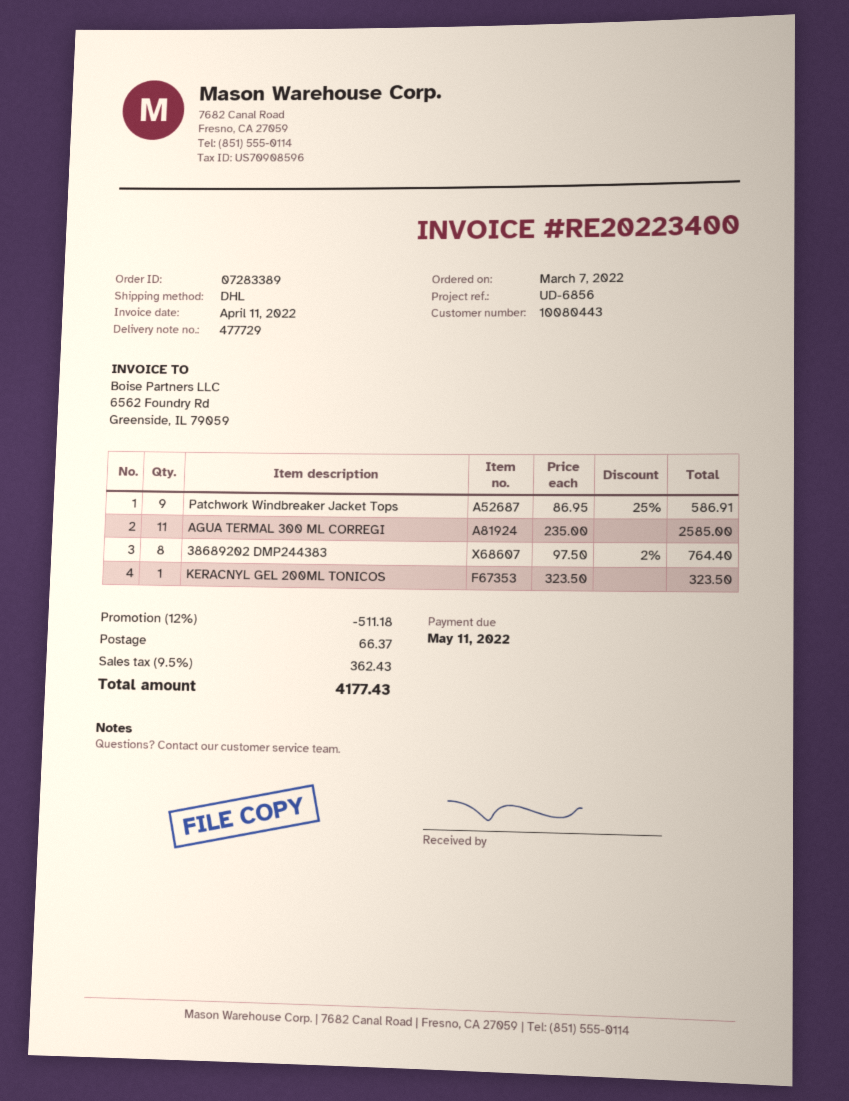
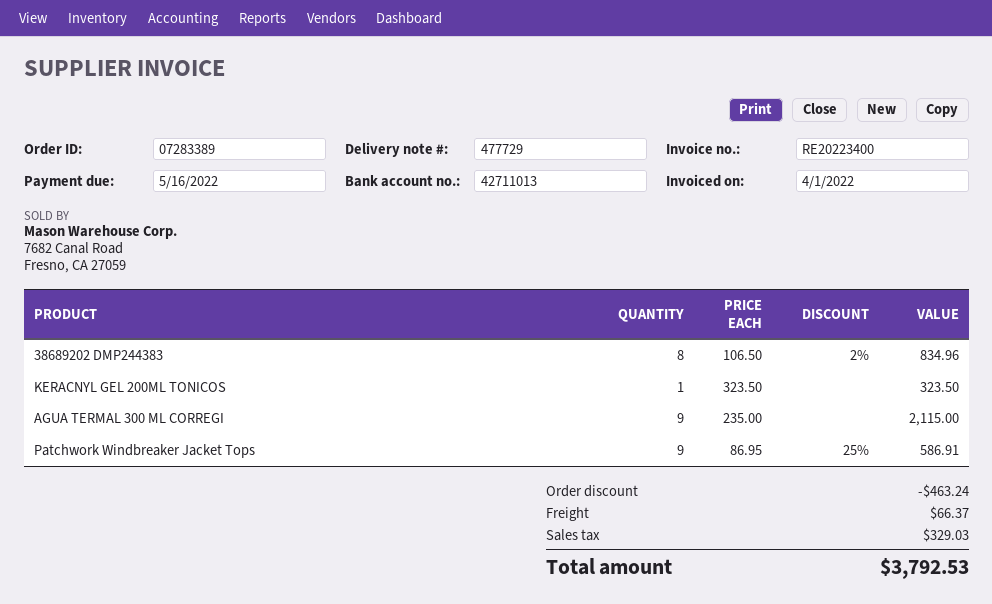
invoice date: 2022-04-11 -> 2022-04-01
due date: 2022-05-11 -> 2022-05-16
AGUA TERMAL 300 ML CORREGI: 11 x 235.00 = 2585.00 -> 9 x 235.00 = 2115.00
38689202 DMP244383: 8 x 97.50 - 2% = 764.40 -> 8 x 106.50 - 2% = 834.96
discount: 511.18 -> 463.24
tax: 362.43 -> 329.03
total: 4177.43 -> 3792.53

